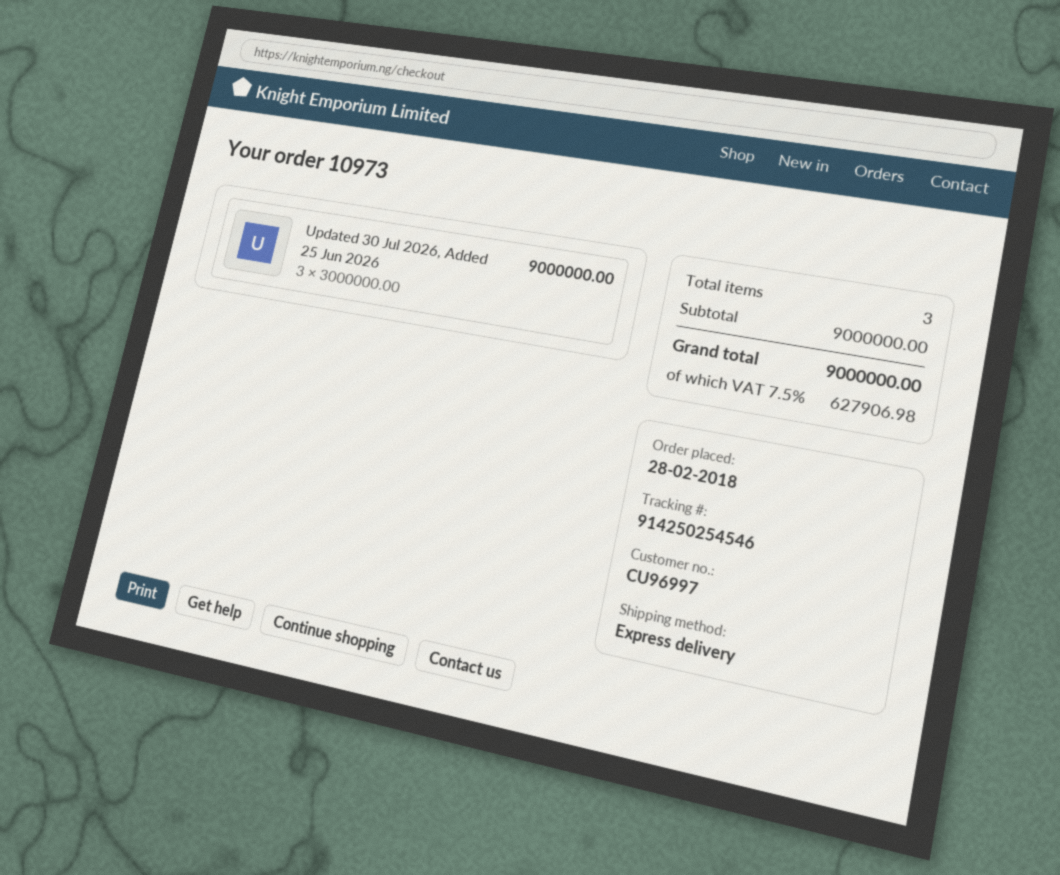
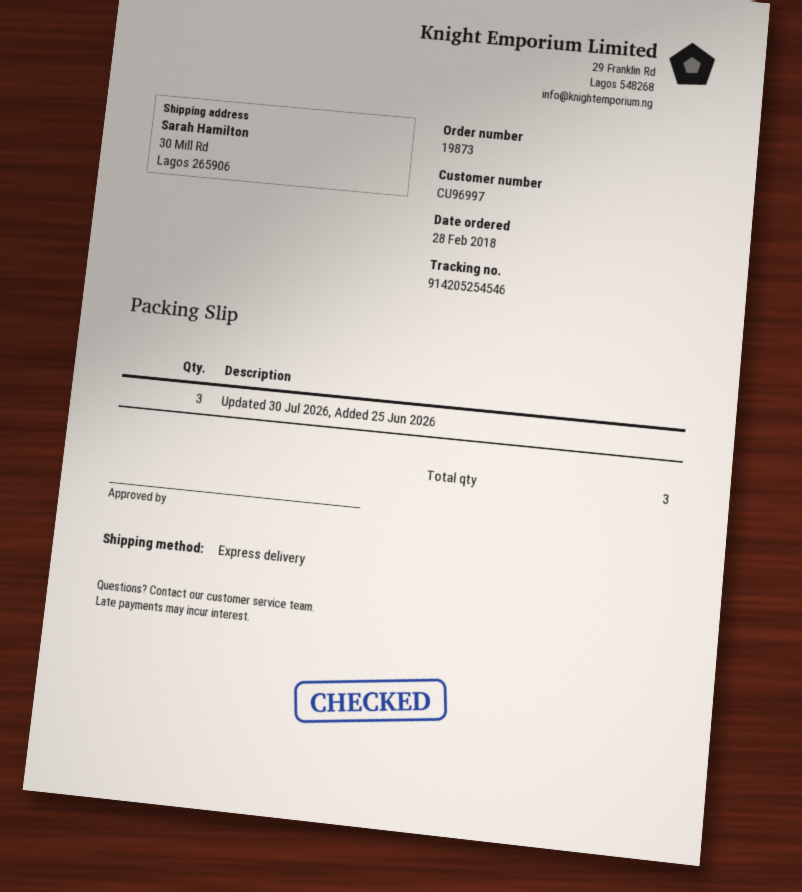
order number: 10973 -> 19873
tracking number: 914250254546 -> 914205254546

